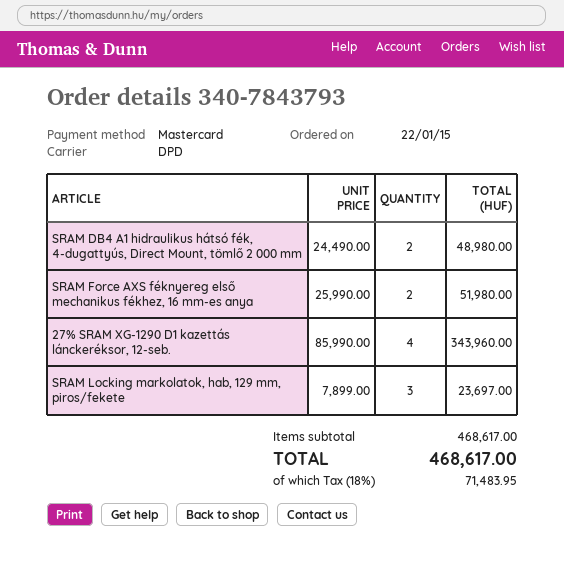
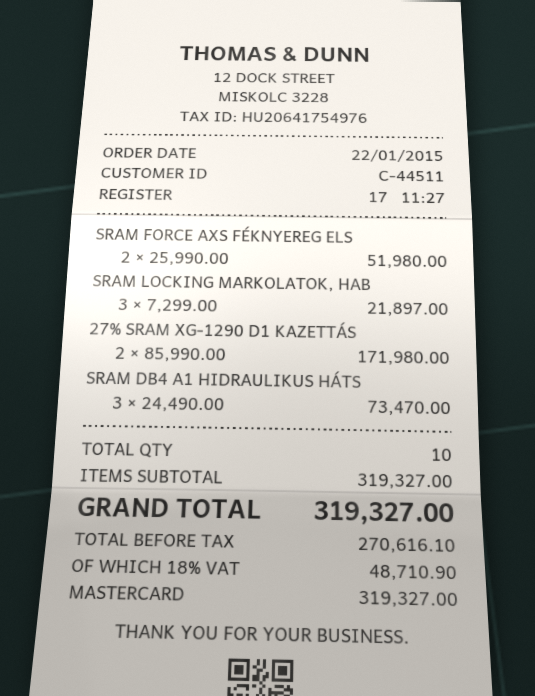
SRAM DB4 A1 hidraulikus hátsó fék, 4-dugattyús, Direct Mount, tömlő 2 000 mm: 2 x 24490.00 = 48980.00 -> 3 x 24490.00 = 73470.00
27% SRAM XG-1290 D1 kazettás lánckeréksor, 12-seb.: 4 x 85990.00 = 343960.00 -> 2 x 85990.00 = 171980.00
SRAM Locking markolatok, hab, 129 mm, piros/fekete: 3 x 7899.00 = 23697.00 -> 3 x 7299.00 = 21897.00
subtotal: 468617.00 -> 319327.00
tax: 18% = 71483.95 -> 18% = 48710.90
total: 468617.00 -> 319327.00

